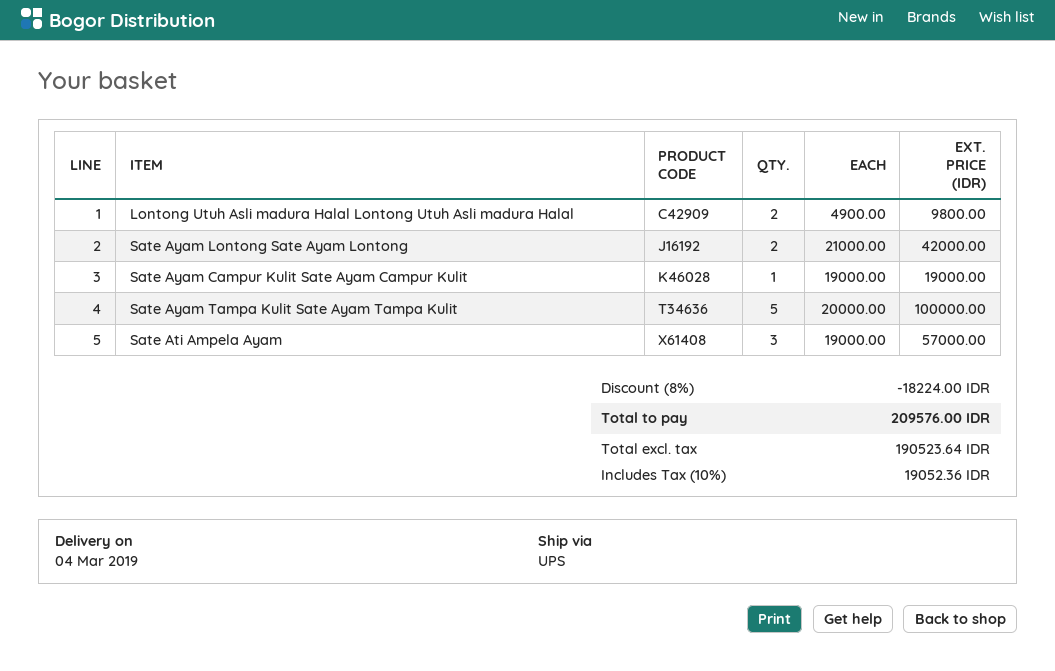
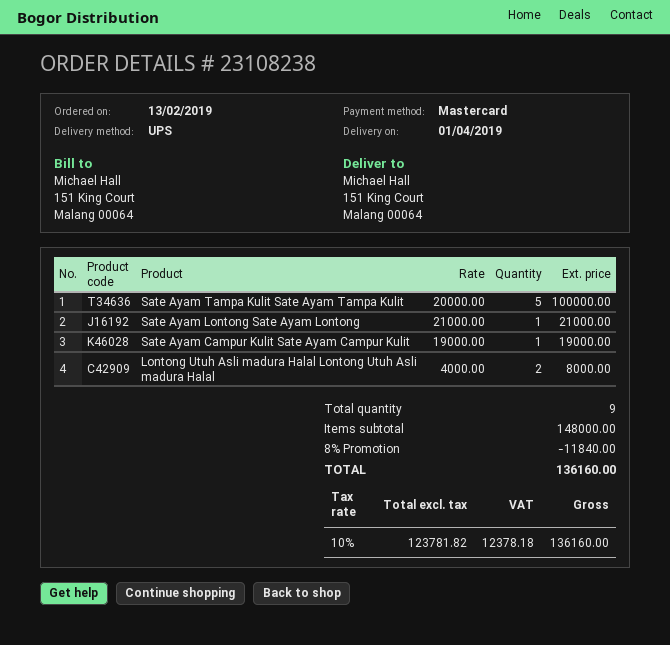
delivery date: 2019-03-04 -> 2019-04-01
Lontong Utuh Asli madura Halal Lontong Utuh Asli madura Halal: 2 x 4900.00 = 9800.00 -> 2 x 4000.00 = 8000.00
Sate Ayam Lontong Sate Ayam Lontong: 2 x 21000.00 = 42000.00 -> 1 x 21000.00 = 21000.00
Sate Ati Ampela Ayam: 3 x 19000.00 = 57000.00 -> none
discount: 8% = 18224.00 -> 8% = 11840.00
net: 190523.64 -> 123781.82
tax: 10% = 19052.36 -> 10% = 12378.18
total: 209576.00 -> 136160.00

